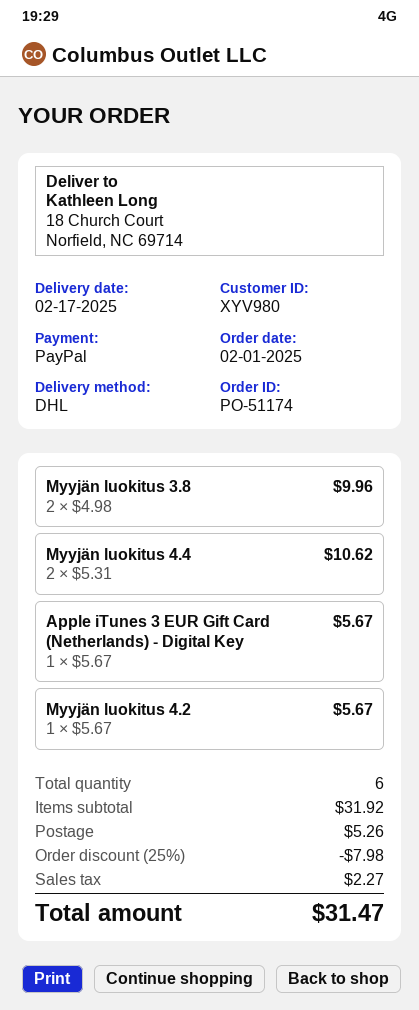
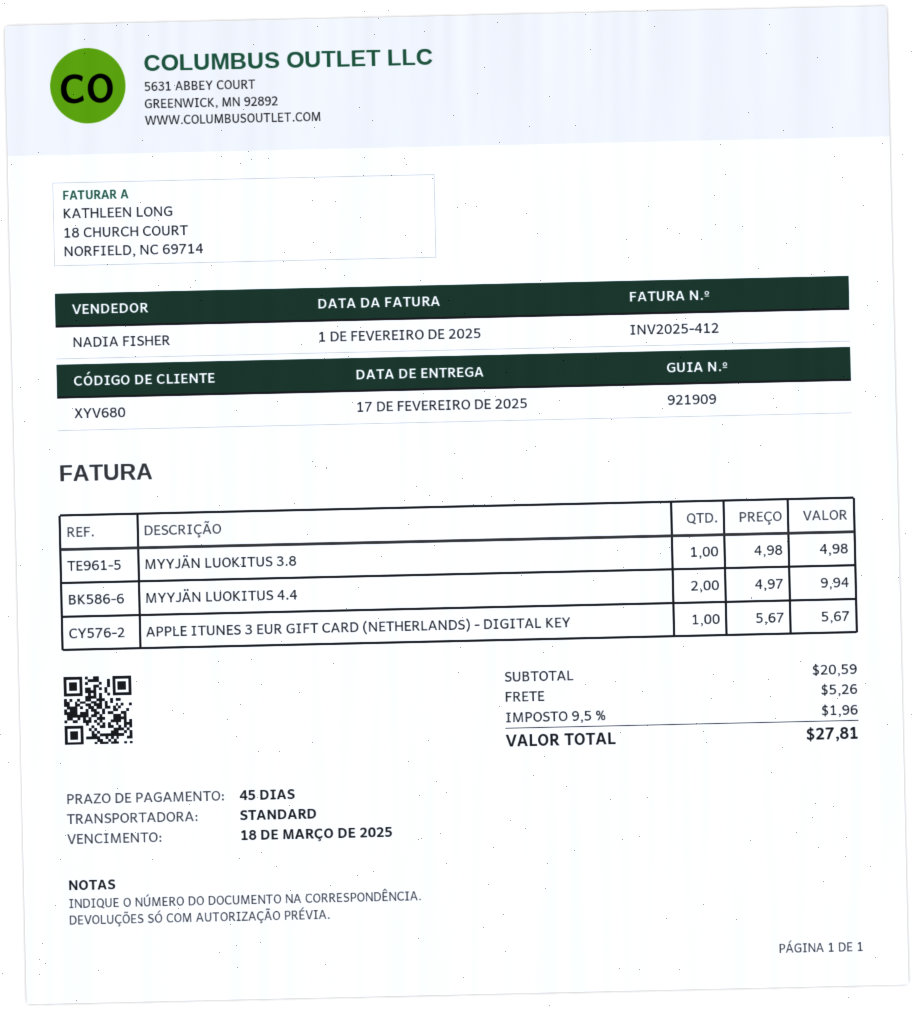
customer number: XYV980 -> XYV680
shipping method: DHL -> standard
Myyjän luokitus 3.8: 2 x 4.98 = 9.96 -> 1 x 4.98 = 4.98
Myyjän luokitus 4.4: 2 x 5.31 = 10.62 -> 2 x 4.97 = 9.94
Myyjän luokitus 4.2: 1 x 5.67 = 5.67 -> none
subtotal: 31.92 -> 20.59
discount: 25% = 7.98 -> none
tax: 2.27 -> 1.96
total: 31.47 -> 27.81

